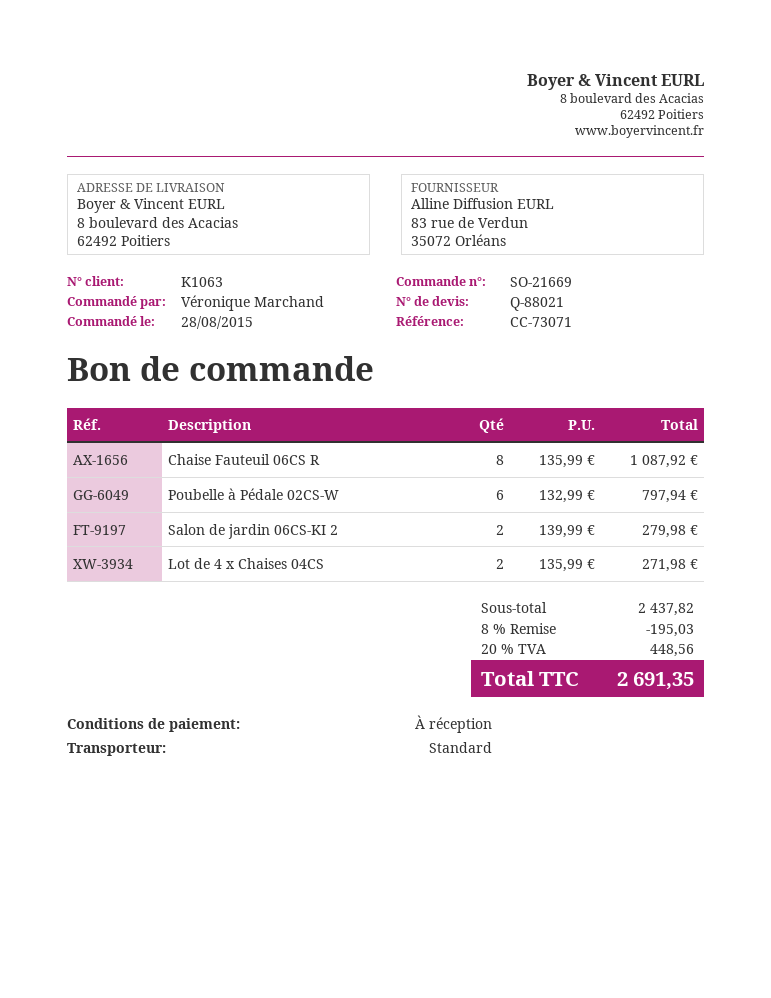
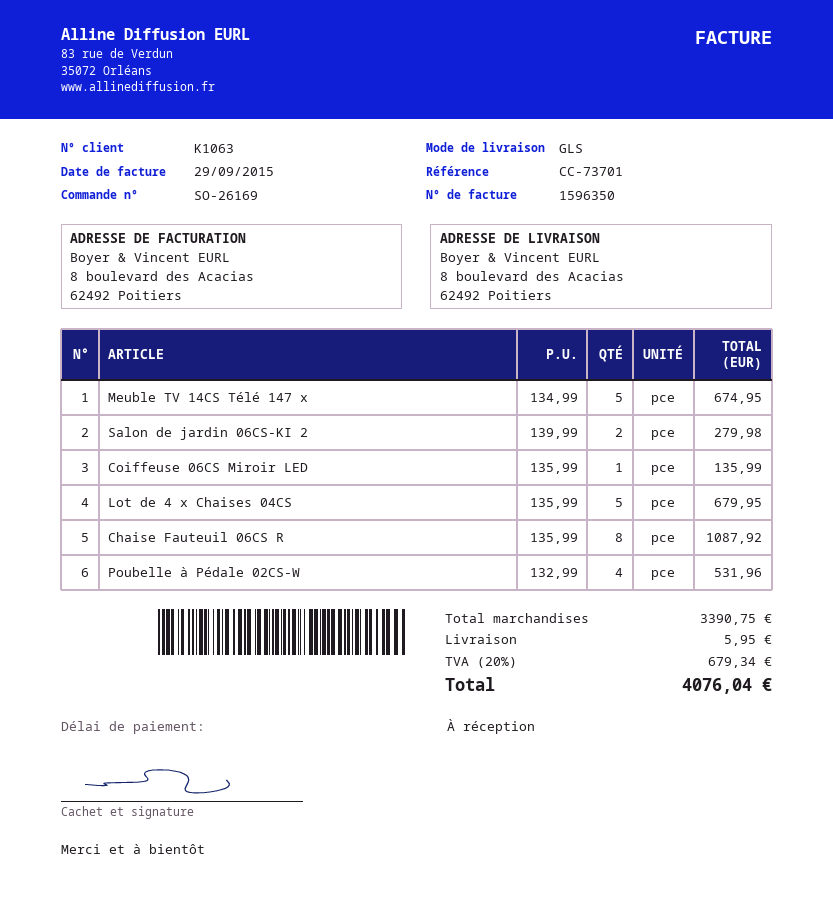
order number: SO-21669 -> SO-26169
reference: CC-73071 -> CC-73701
shipping method: standard -> GLS
Poubelle à Pédale 02CS-W: 6 x 132.99 = 797.94 -> 4 x 132.99 = 531.96
Lot de 4 x Chaises 04CS: 2 x 135.99 = 271.98 -> 5 x 135.99 = 679.95
Meuble TV 14CS Télé 147 x: none -> 5 x 134.99 = 674.95
Coiffeuse 06CS Miroir LED: none -> 1 x 135.99 = 135.99
subtotal: 2437.82 -> 3390.75
discount: 8% = 195.03 -> none
shipping: none -> 5.95
tax: 20% = 448.56 -> 20% = 679.34
total: 2691.35 -> 4076.04

